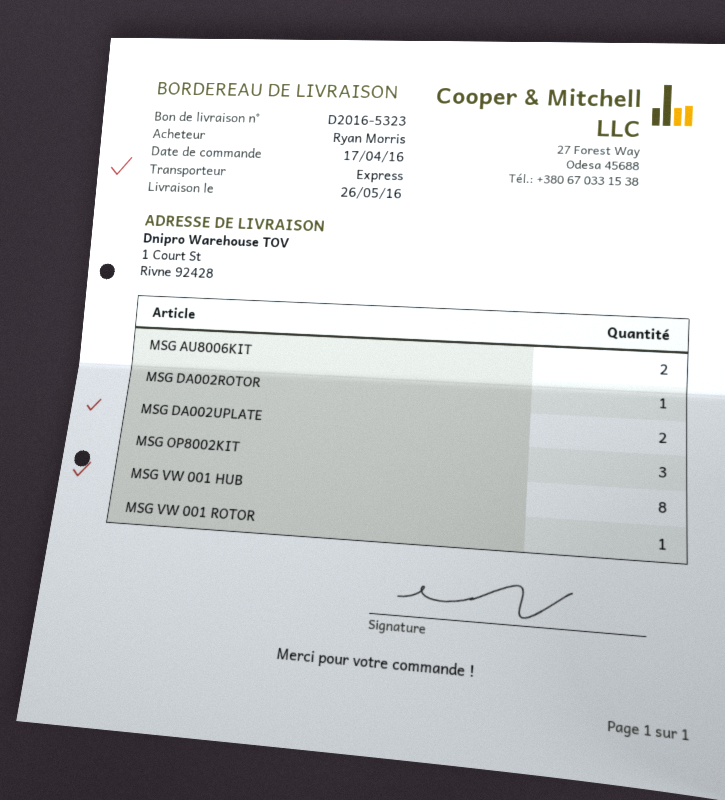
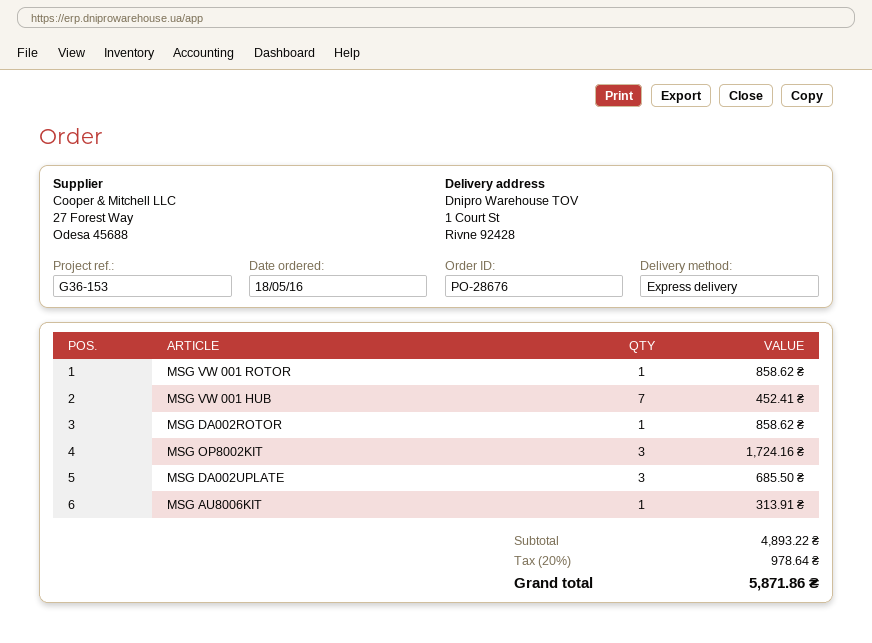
order date: 2016-04-17 -> 2016-05-18
MSG AU8006KIT: 2 -> 1
MSG DA002UPLATE: 2 -> 3
MSG VW 001 HUB: 8 -> 7

